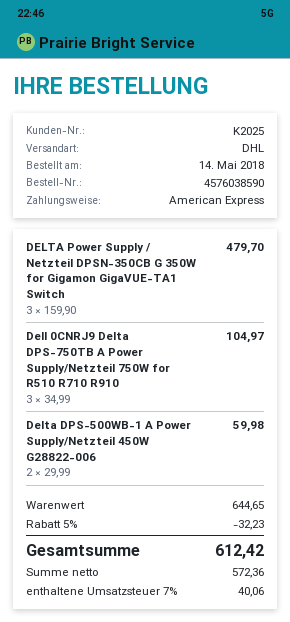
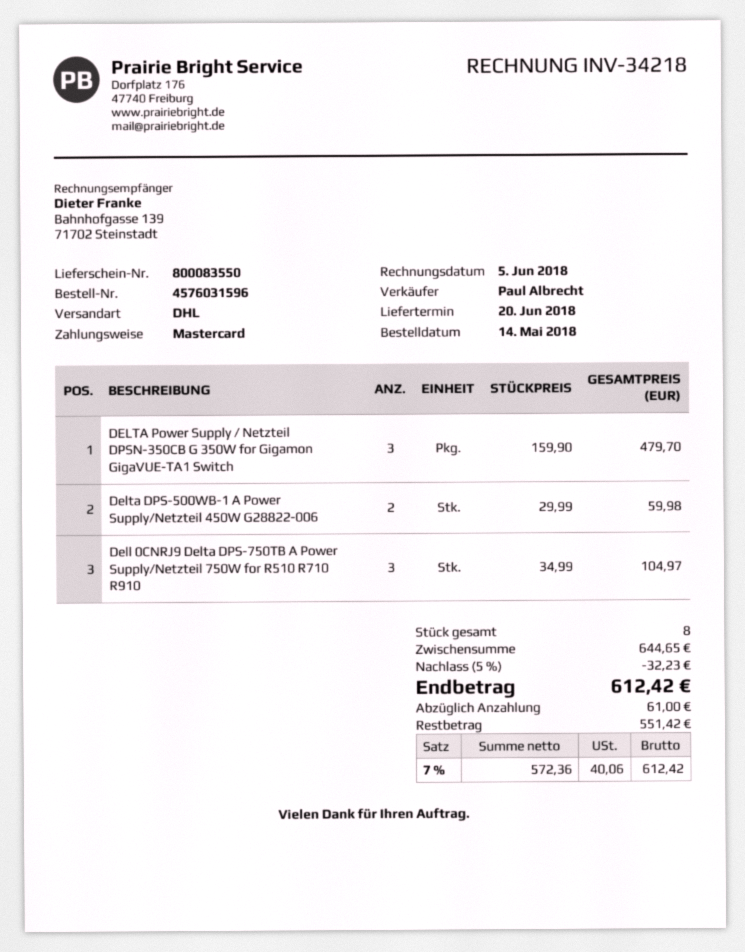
order number: 4576038590 -> 4576031596
payment method: American Express -> Mastercard

